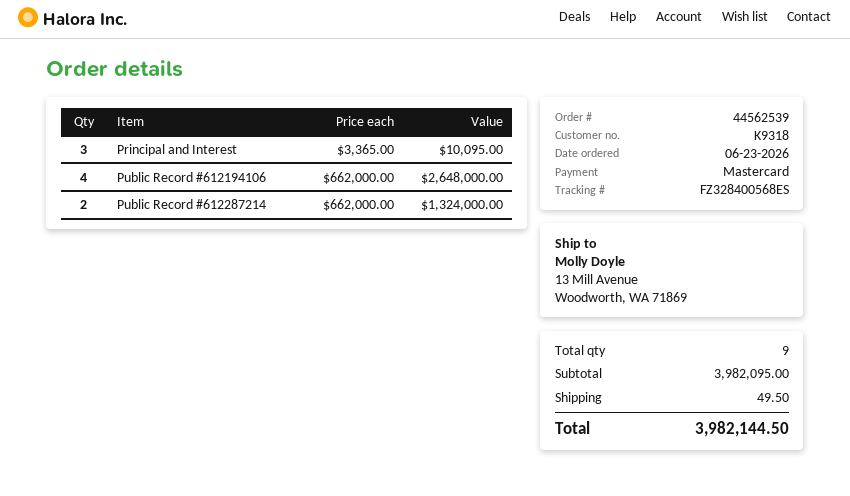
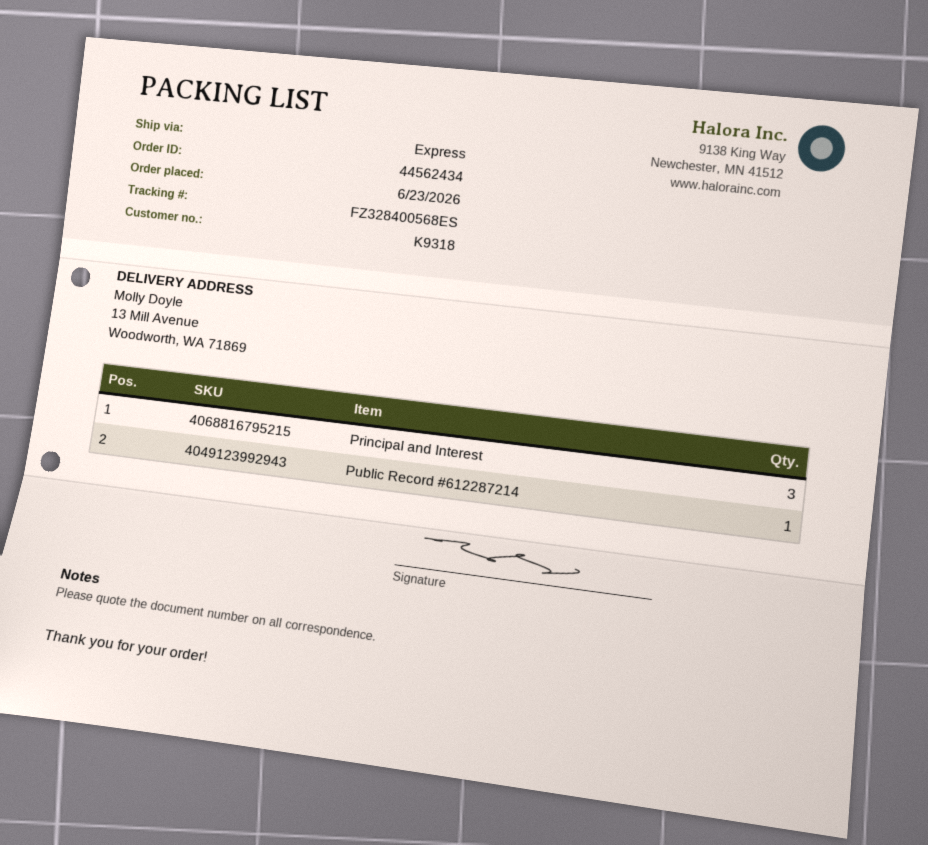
order number: 44562539 -> 44562434
Public Record #612194106: 4 -> none
Public Record #612287214: 2 -> 1

